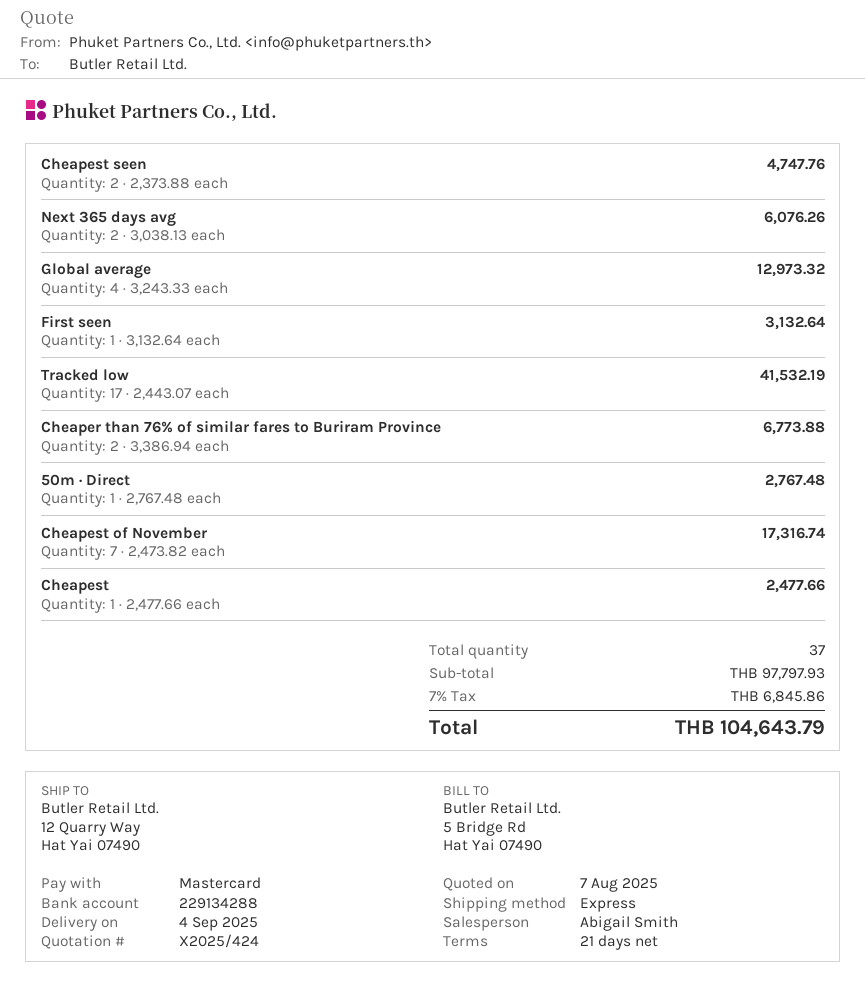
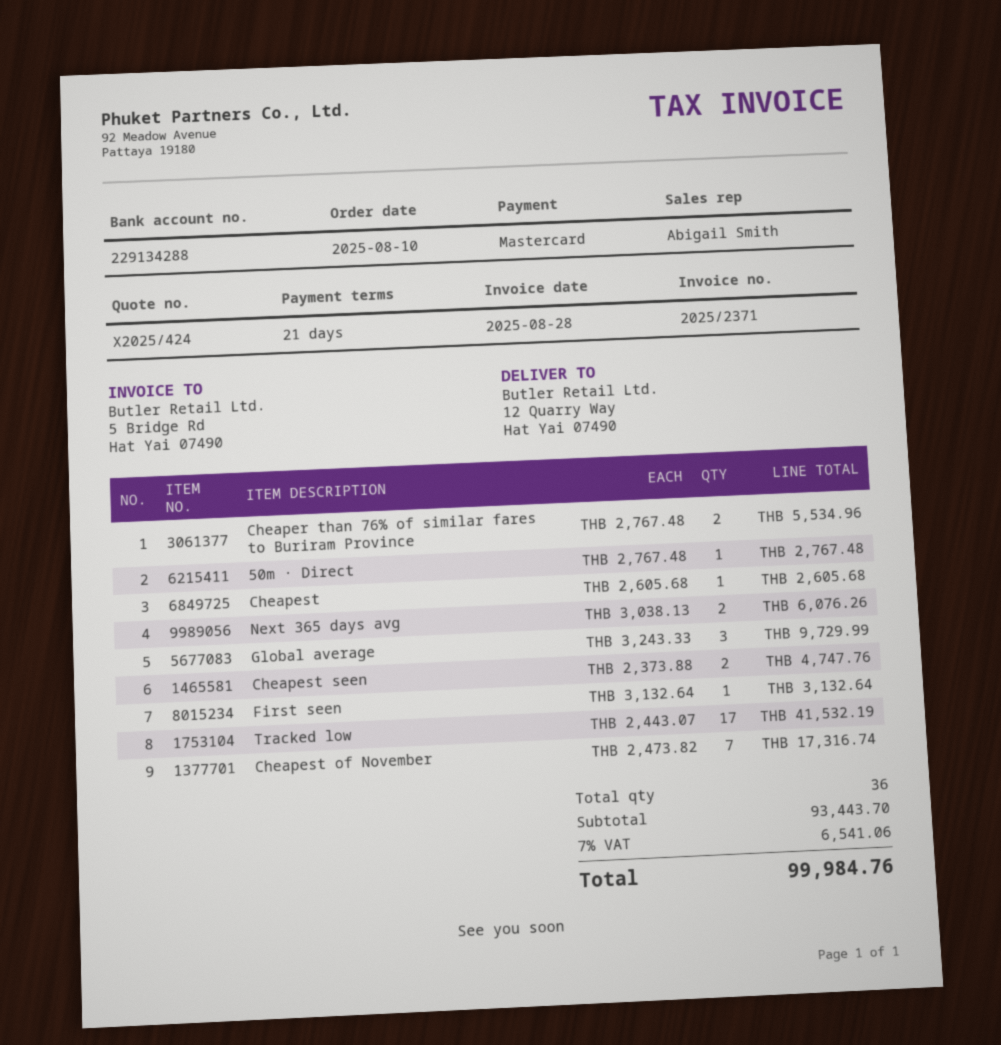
Global average: 4 x 3243.33 = 12973.32 -> 3 x 3243.33 = 9729.99
Cheaper than 76% of similar fares to Buriram Province: 2 x 3386.94 = 6773.88 -> 2 x 2767.48 = 5534.96
Cheapest: 1 x 2477.66 = 2477.66 -> 1 x 2605.68 = 2605.68
total quantity: 37 -> 36
subtotal: 97797.93 -> 93443.70
tax: 7% = 6845.86 -> 7% = 6541.06
total: 104643.79 -> 99984.76

